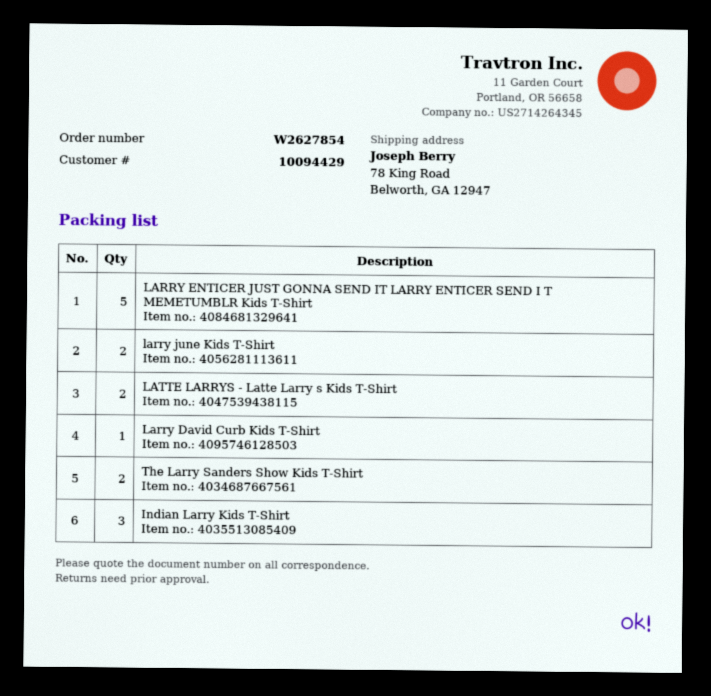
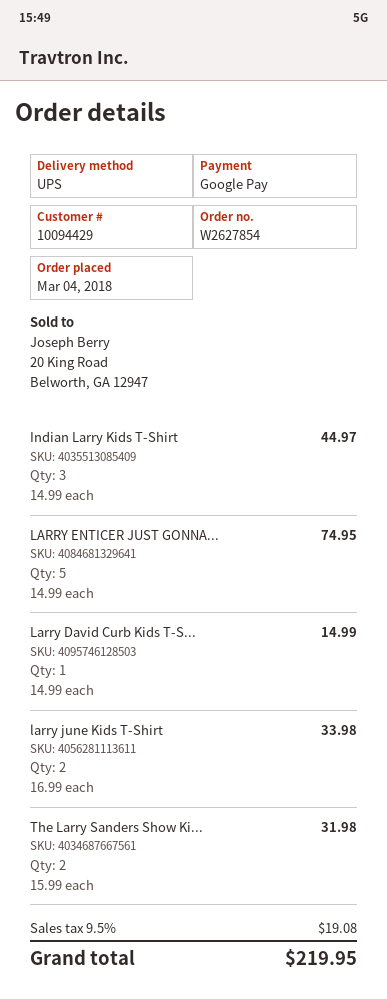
LATTE LARRYS - Latte Larry s Kids T-Shirt: 2 -> none

